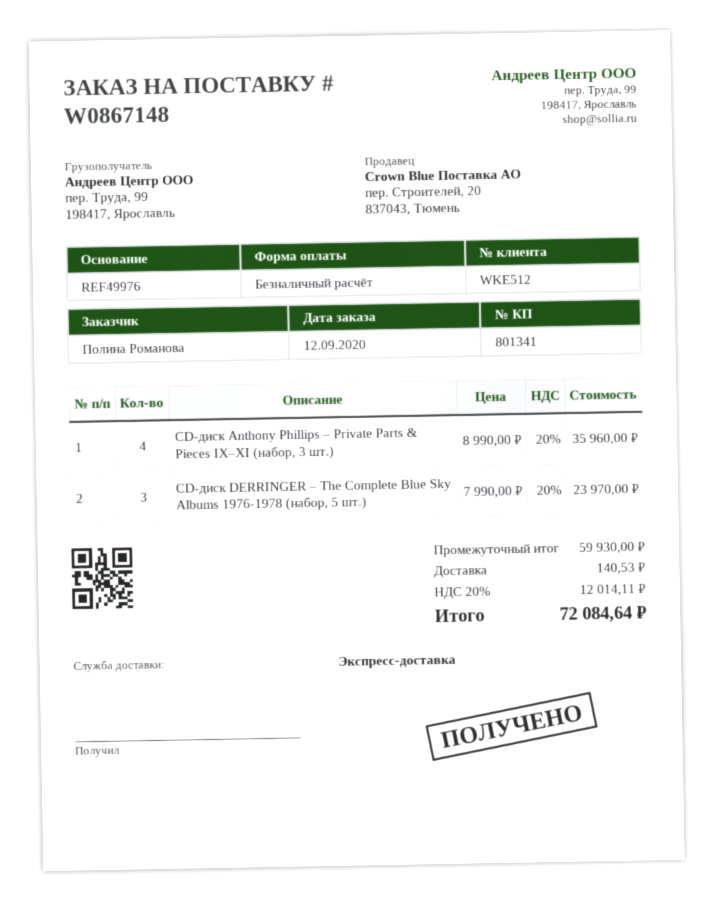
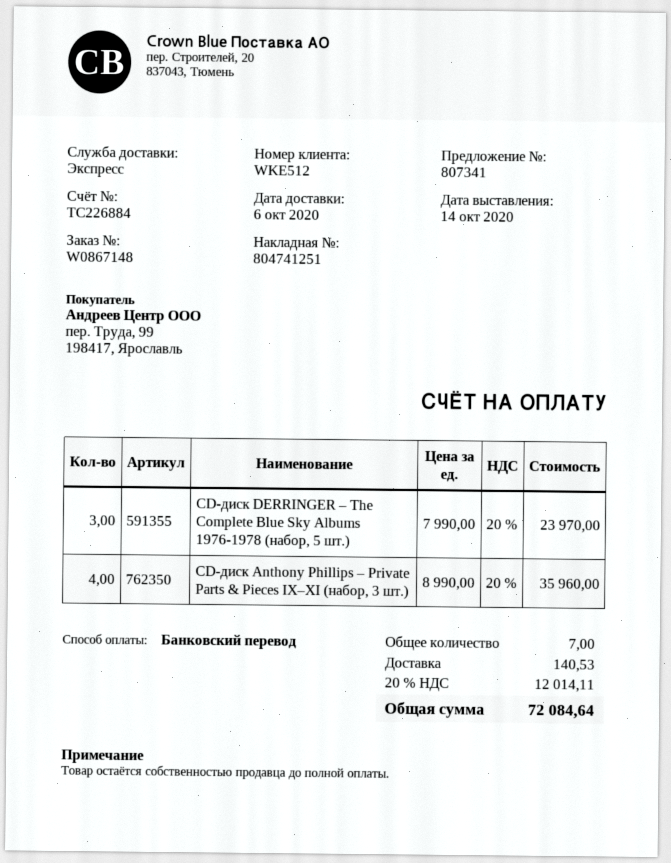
quote number: 801341 -> 807341

